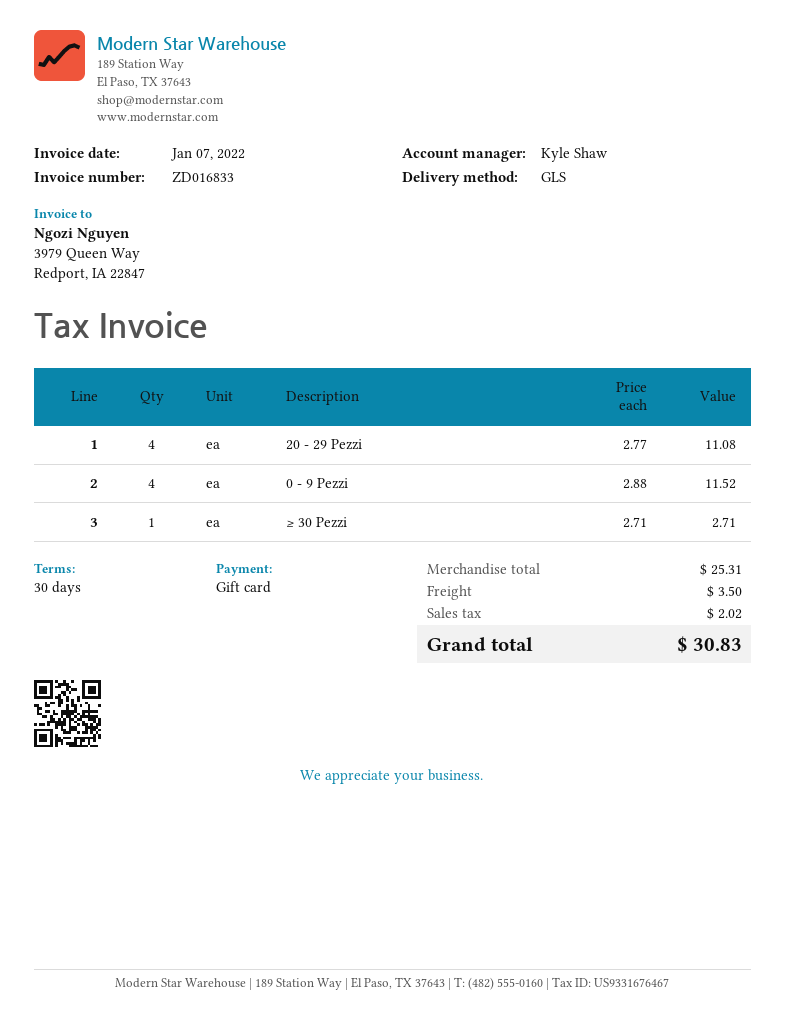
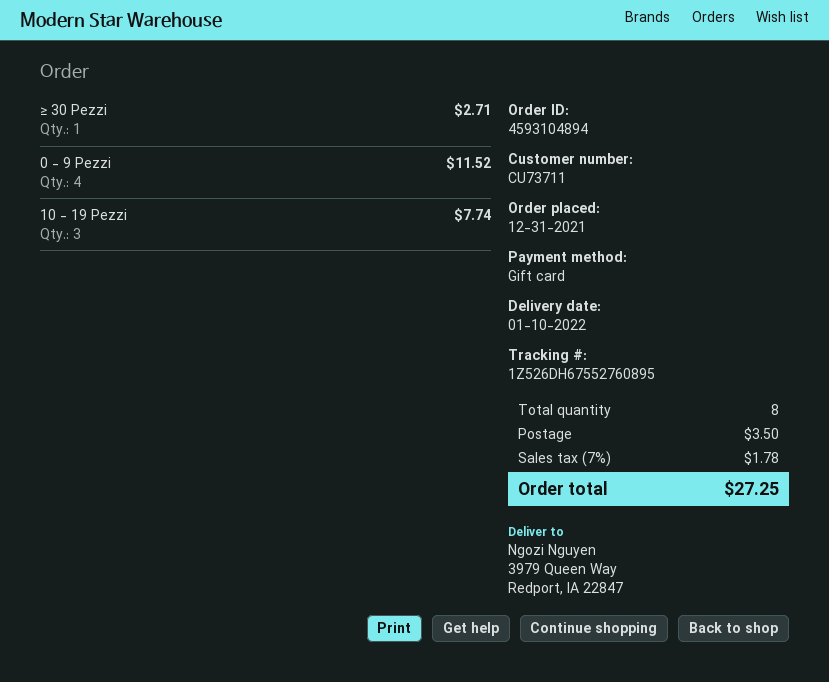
20 - 29 Pezzi: 4 for 11.08 -> none
10 - 19 Pezzi: none -> 3 for 7.74
tax: 2.02 -> 1.78
total: 30.83 -> 27.25

